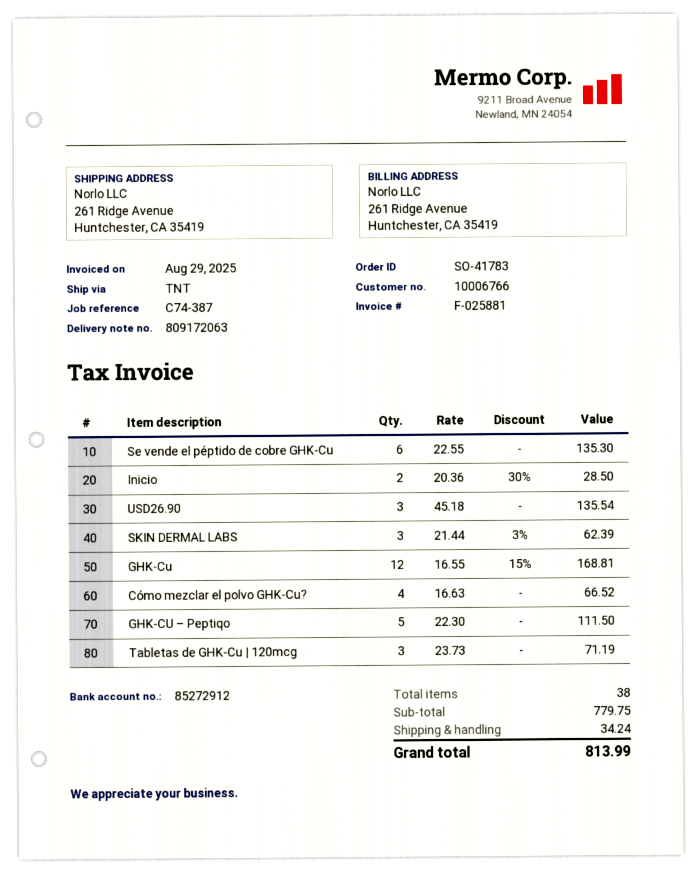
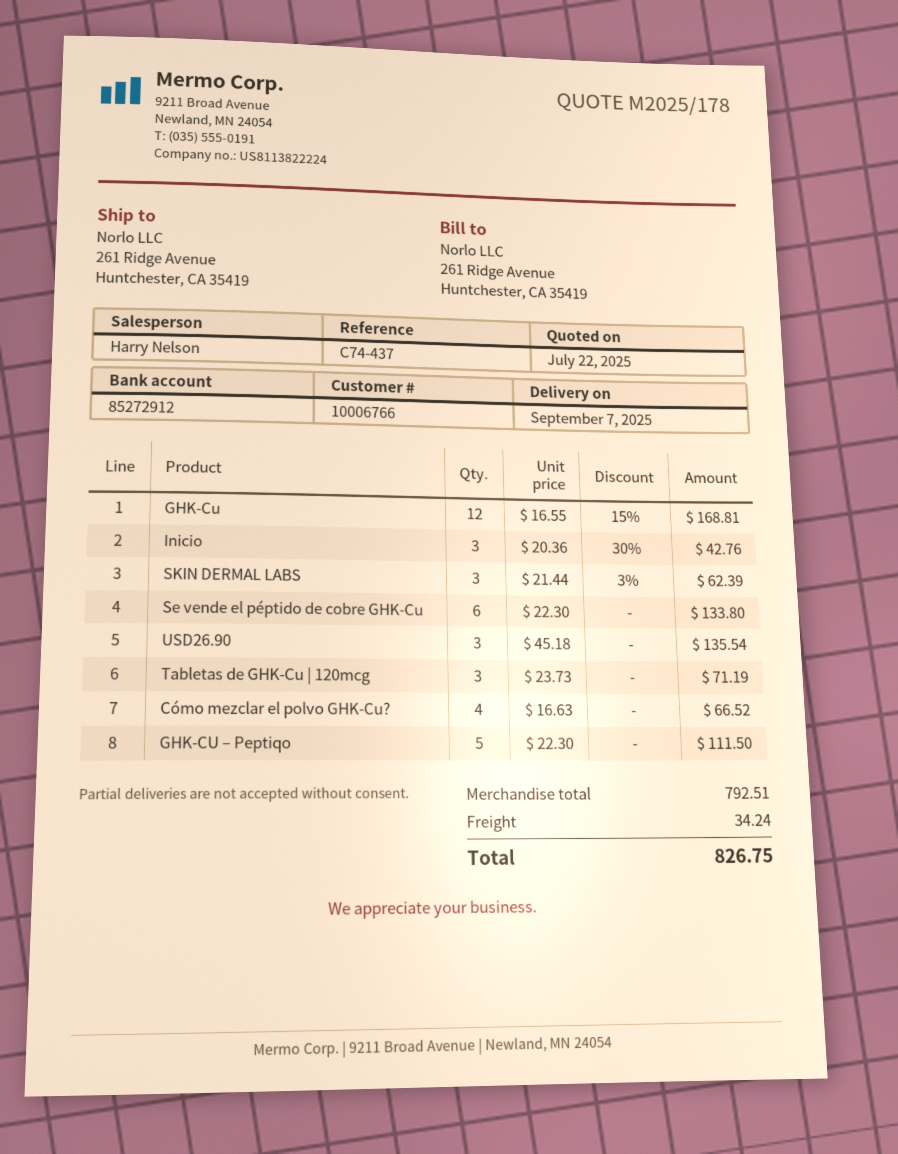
reference: C74-387 -> C74-437
Se vende el péptido de cobre GHK-Cu: 6 x 22.55 = 135.30 -> 6 x 22.30 = 133.80
Inicio: 2 x 20.36 - 30% = 28.50 -> 3 x 20.36 - 30% = 42.76
subtotal: 779.75 -> 792.51
total: 813.99 -> 826.75

